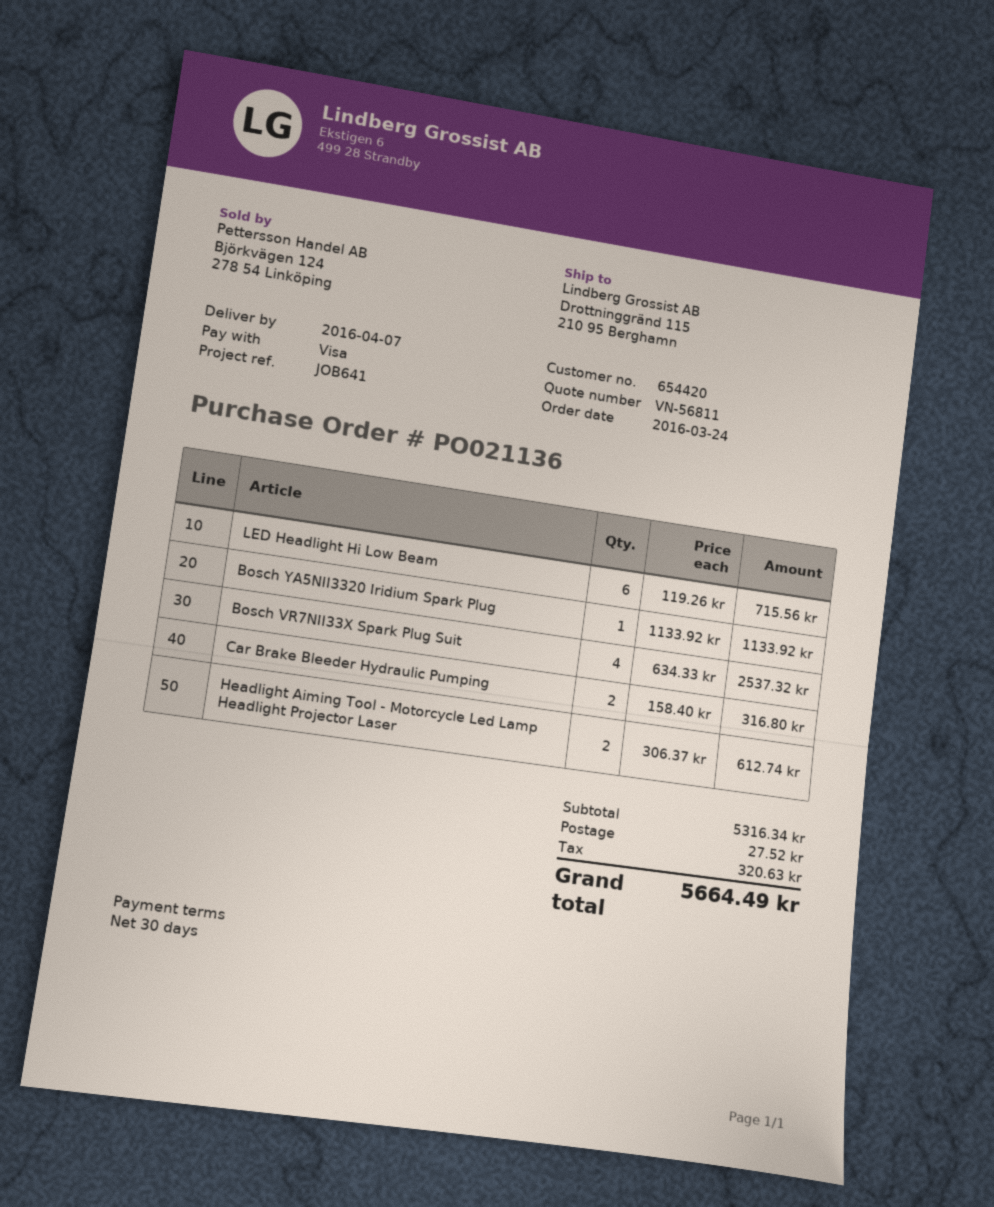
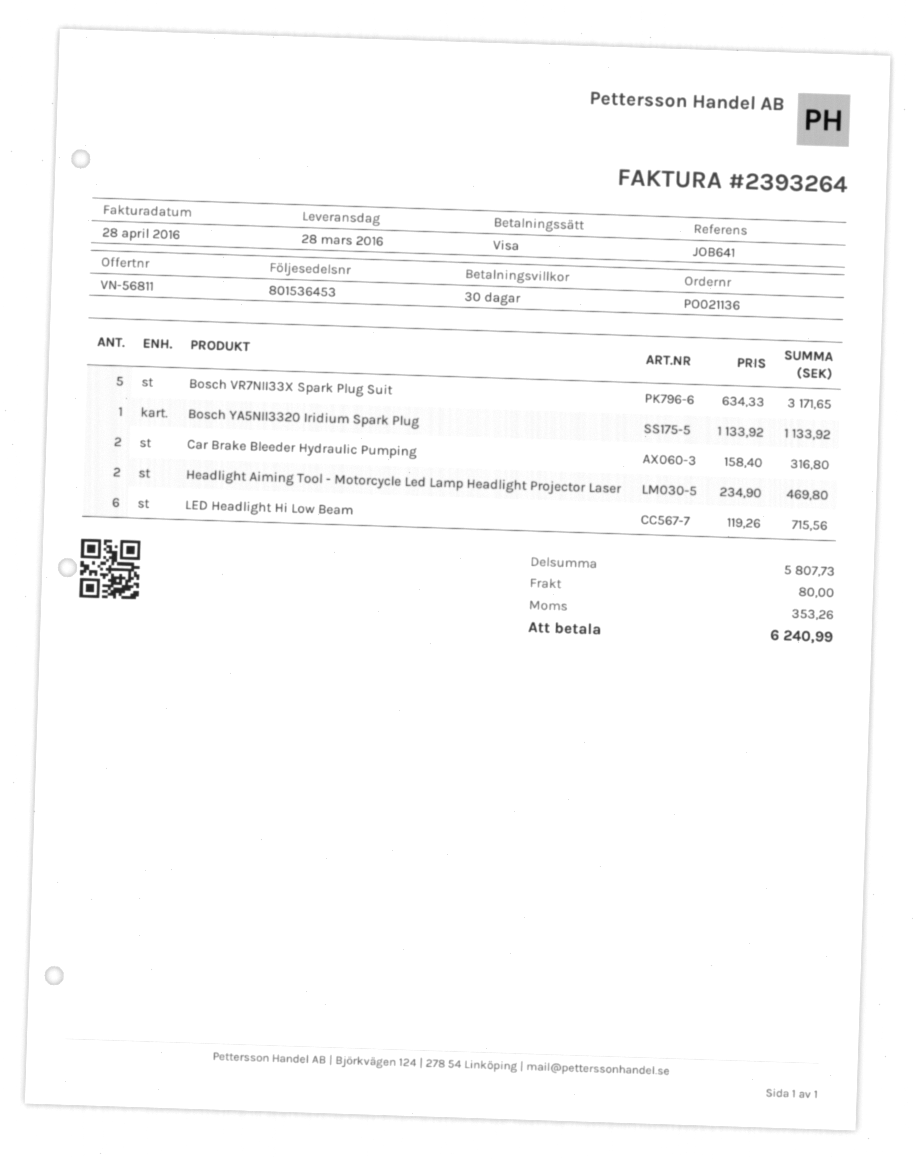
delivery date: 2016-04-07 -> 2016-03-28
Bosch VR7NII33X Spark Plug Suit: 4 x 634.33 = 2537.32 -> 5 x 634.33 = 3171.65
Headlight Aiming Tool - Motorcycle Led Lamp Headlight Projector Laser: 2 x 306.37 = 612.74 -> 2 x 234.90 = 469.80
subtotal: 5316.34 -> 5807.73
shipping: 27.52 -> 80.00
tax: 320.63 -> 353.26
total: 5664.49 -> 6240.99

